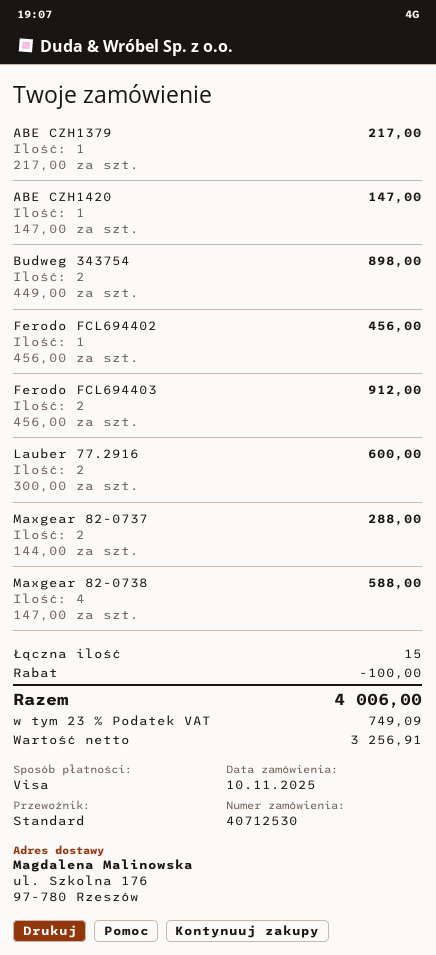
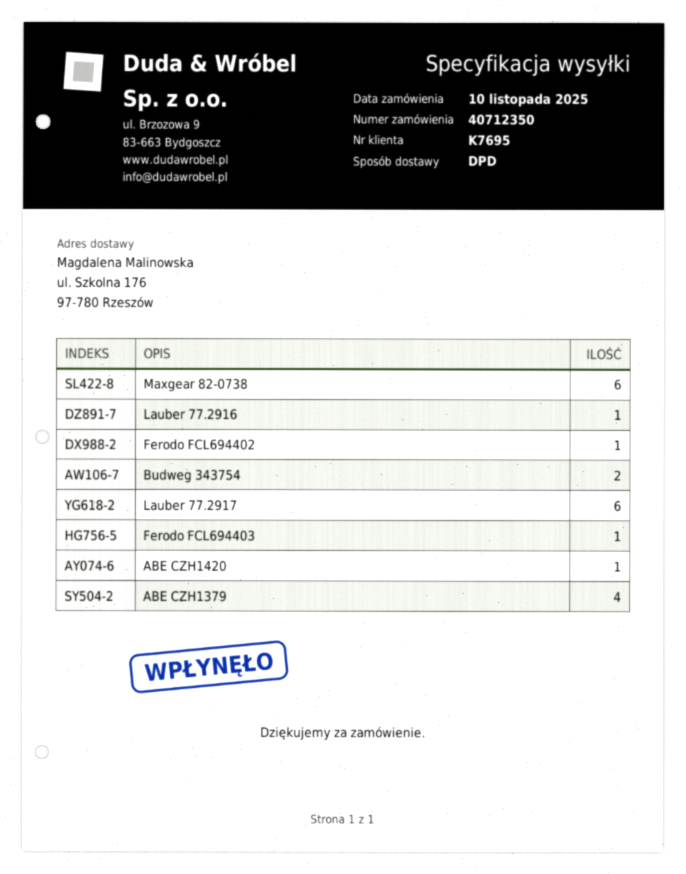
order number: 40712530 -> 40712350
shipping method: standard -> DPD
ABE CZH1379: 1 -> 4
Ferodo FCL694403: 2 -> 1
Lauber 77.2916: 2 -> 1
Maxgear 82-0737: 2 -> none
Maxgear 82-0738: 4 -> 6
Lauber 77.2917: none -> 6

